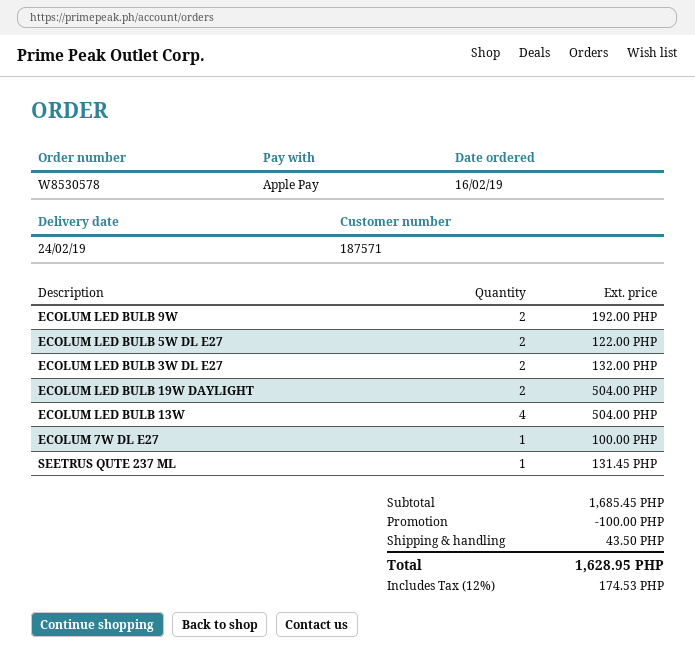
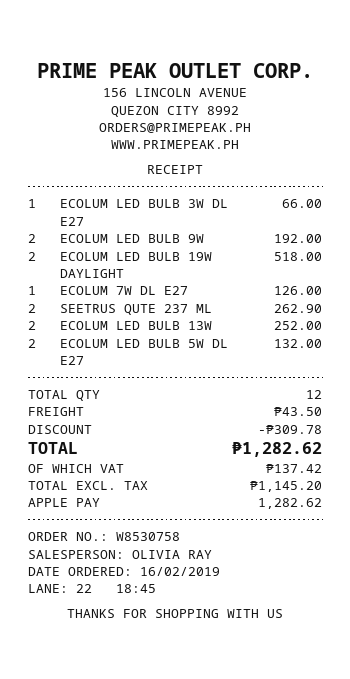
order number: W8530578 -> W8530758
ECOLUM LED BULB 5W DL E27: 2 for 122.00 -> 2 for 132.00
ECOLUM LED BULB 3W DL E27: 2 for 132.00 -> 1 for 66.00
ECOLUM LED BULB 19W DAYLIGHT: 2 for 504.00 -> 2 for 518.00
ECOLUM LED BULB 13W: 4 for 504.00 -> 2 for 252.00
ECOLUM 7W DL E27: 1 for 100.00 -> 1 for 126.00
SEETRUS QUTE 237 ML: 1 for 131.45 -> 2 for 262.90
discount: 100.00 -> 309.78
tax: 174.53 -> 137.42
total: 1628.95 -> 1282.62

